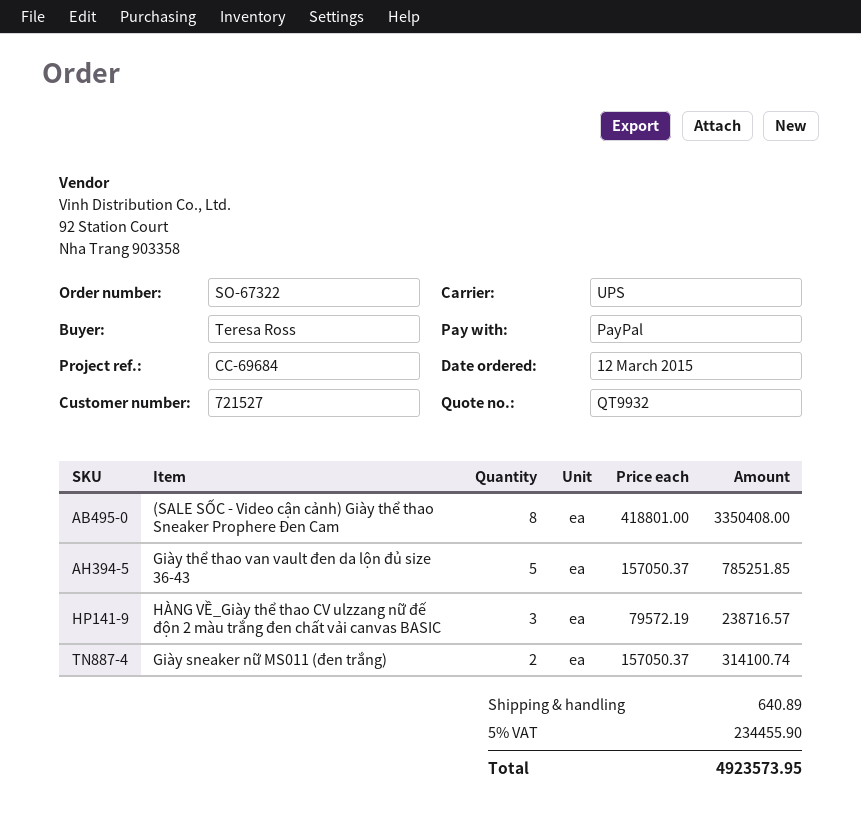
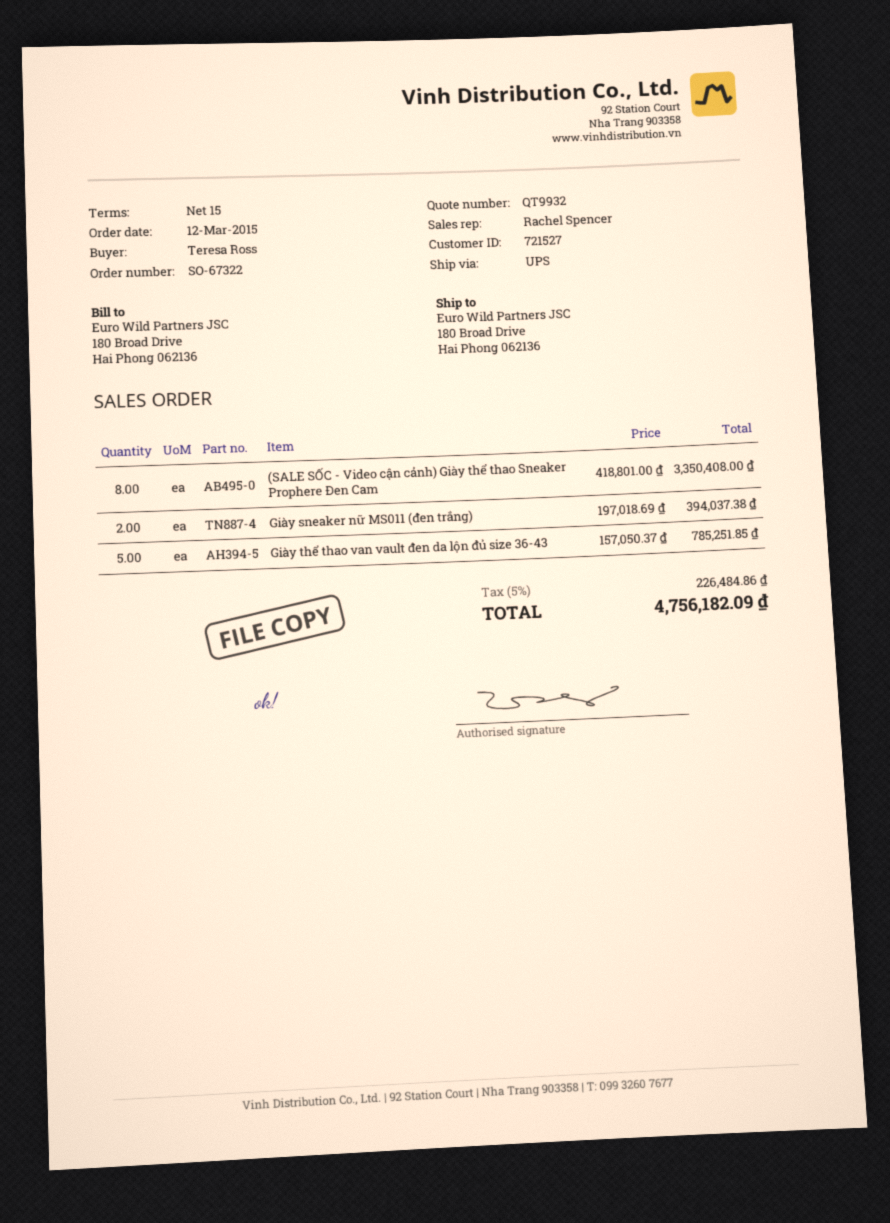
HÀNG VỀ_Giày thể thao CV ulzzang nữ đế độn 2 màu trắng đen chất vải canvas BASIC: 3 x 79572.19 = 238716.57 -> none
Giày sneaker nữ MS011 (đen trắng): 2 x 157050.37 = 314100.74 -> 2 x 197018.69 = 394037.38
shipping: 640.89 -> none
tax: 5% = 234455.90 -> 5% = 226484.86
total: 4923573.95 -> 4756182.09

